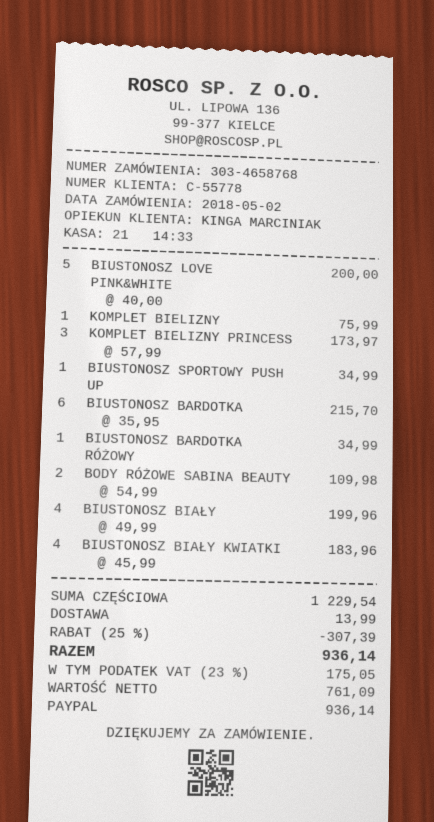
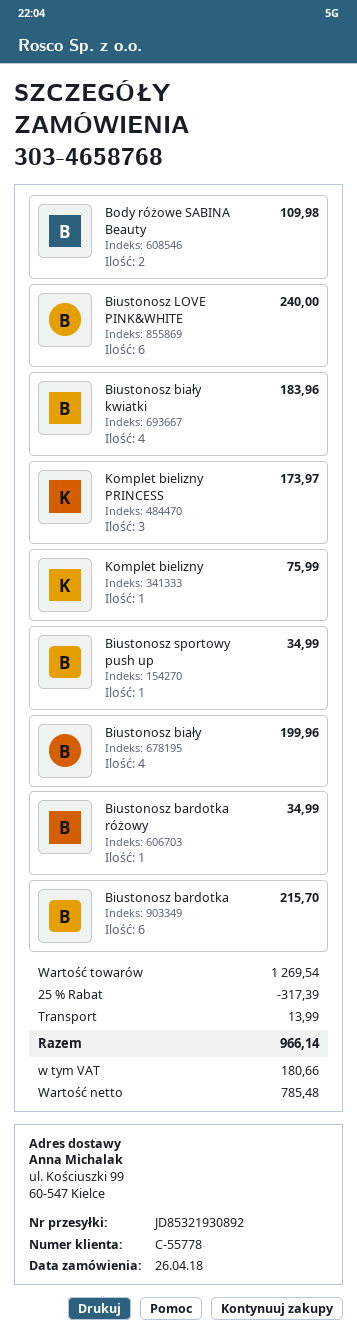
order date: 2018-05-02 -> 2018-04-26
BIUSTONOSZ LOVE PINK&WHITE: 5 for 200.00 -> 6 for 240.00
subtotal: 1229.54 -> 1269.54
discount: 25% = 307.39 -> 25% = 317.39
net: 761.09 -> 785.48
tax: 175.05 -> 180.66
total: 936.14 -> 966.14

